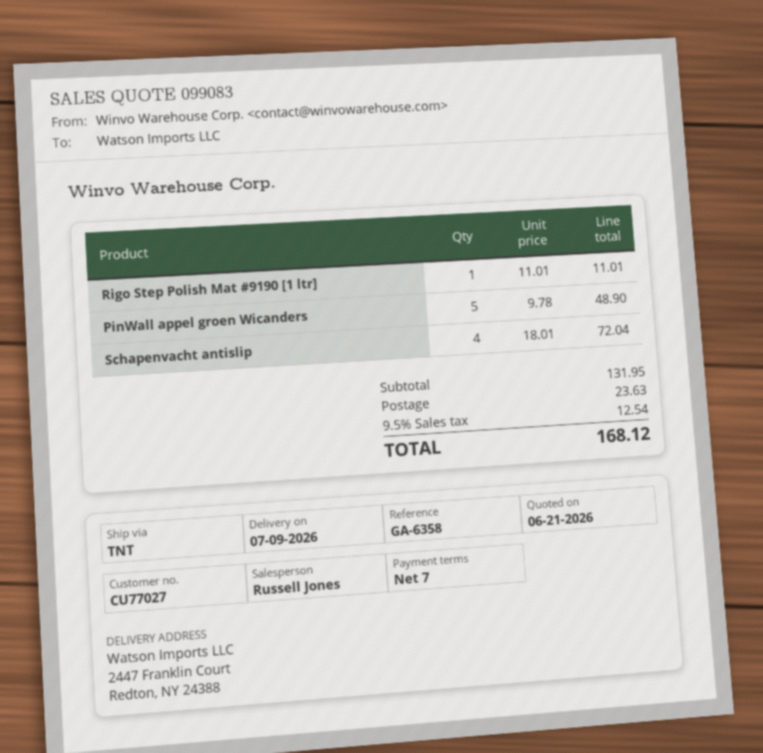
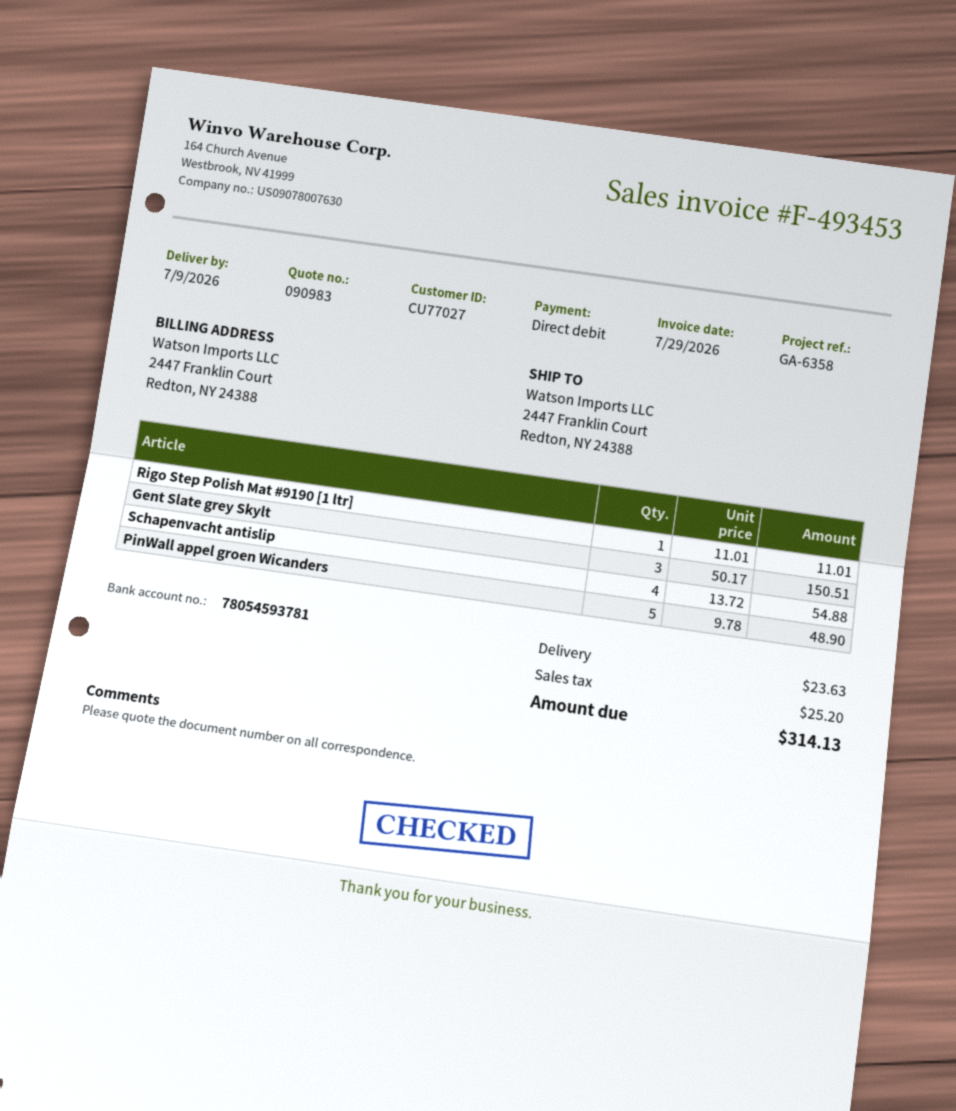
quote number: 099083 -> 090983
Schapenvacht antislip: 4 x 18.01 = 72.04 -> 4 x 13.72 = 54.88
Gent Slate grey Skylt: none -> 3 x 50.17 = 150.51
tax: 12.54 -> 25.20
total: 168.12 -> 314.13

